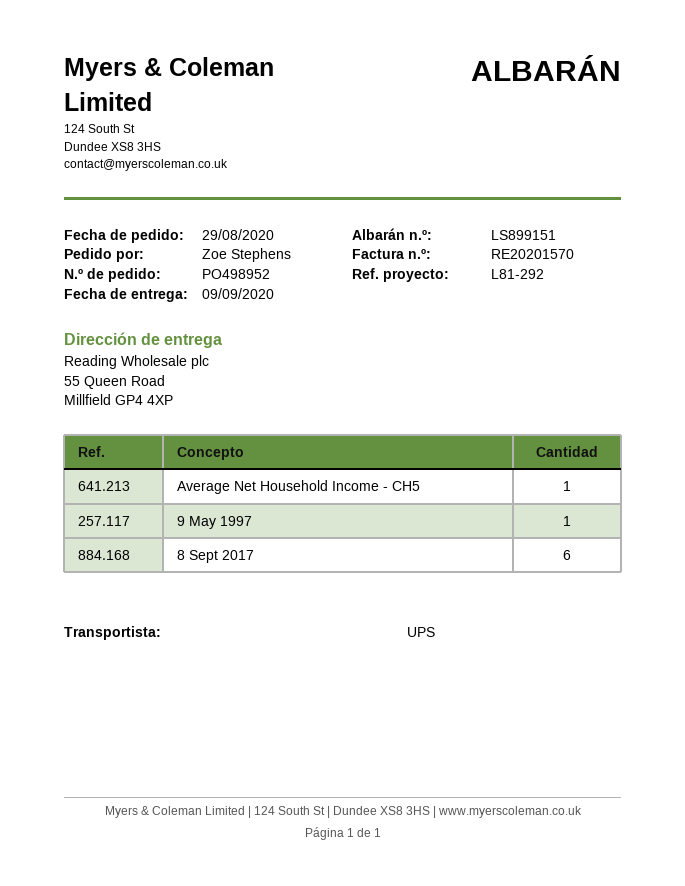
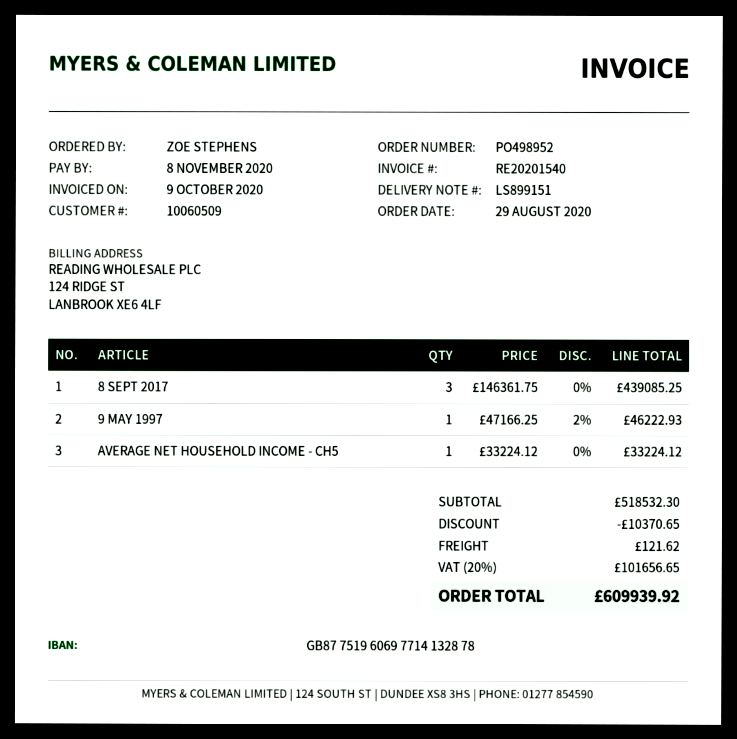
invoice number: RE20201570 -> RE20201540
8 Sept 2017: 6 -> 3

